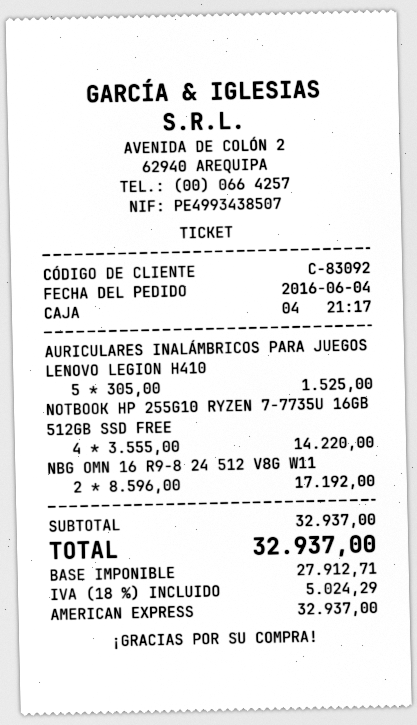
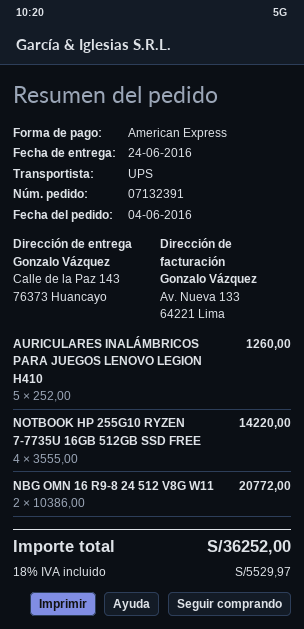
AURICULARES INALÁMBRICOS PARA JUEGOS LENOVO LEGION H410: 5 x 305.00 = 1525.00 -> 5 x 252.00 = 1260.00
NBG OMN 16 R9-8 24 512 V8G W11: 2 x 8596.00 = 17192.00 -> 2 x 10386.00 = 20772.00
tax: 18% = 5024.29 -> 18% = 5529.97
total: 32937.00 -> 36252.00

